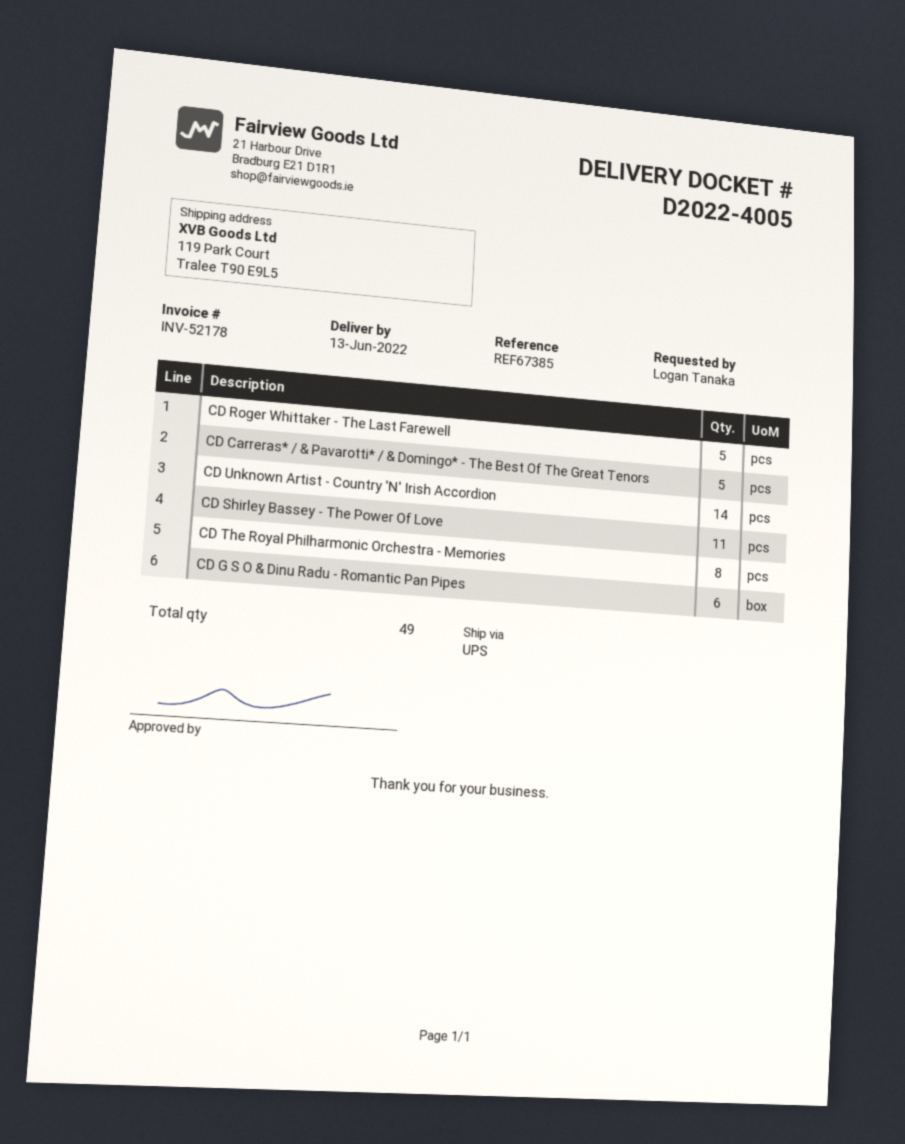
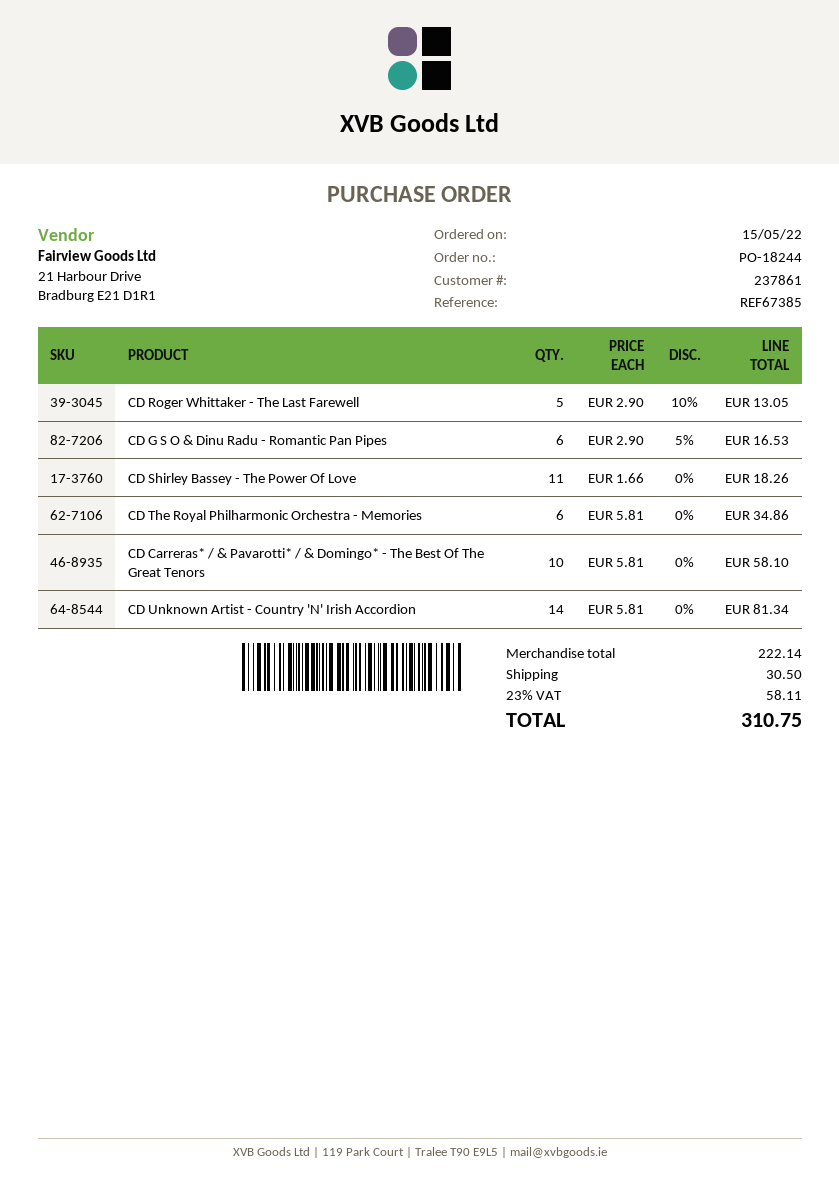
CD Carreras* / & Pavarotti* / & Domingo* - The Best Of The Great Tenors: 5 -> 10
CD The Royal Philharmonic Orchestra - Memories: 8 -> 6

